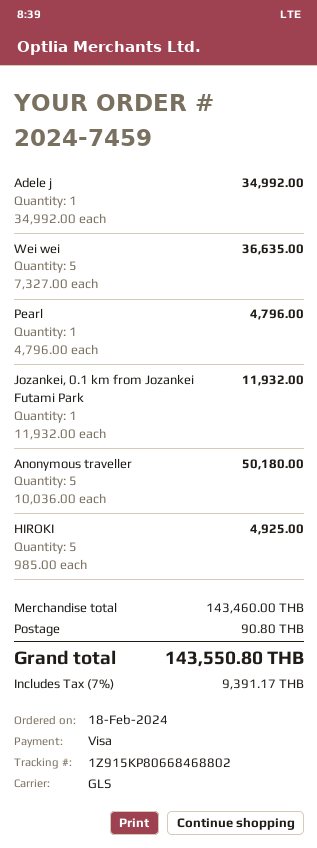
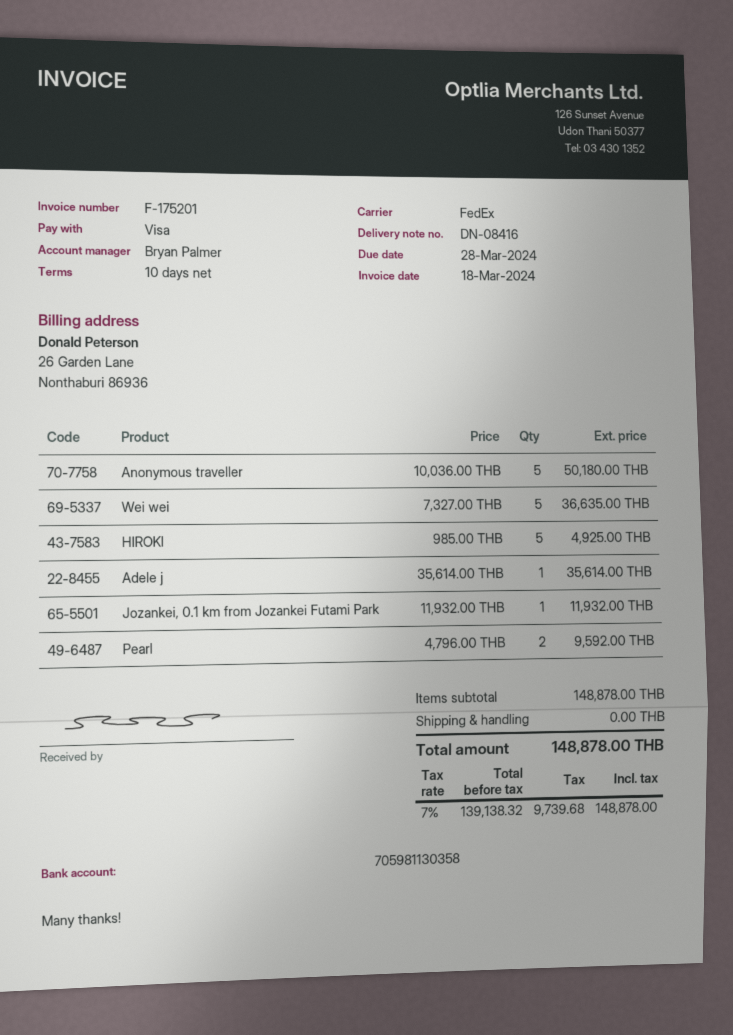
shipping method: GLS -> FedEx
Adele j: 1 x 34992.00 = 34992.00 -> 1 x 35614.00 = 35614.00
Pearl: 1 x 4796.00 = 4796.00 -> 2 x 4796.00 = 9592.00
subtotal: 143460.00 -> 148878.00
shipping: 90.80 -> 0.00
tax: 7% = 9391.17 -> 7% = 9739.68
total: 143550.80 -> 148878.00

